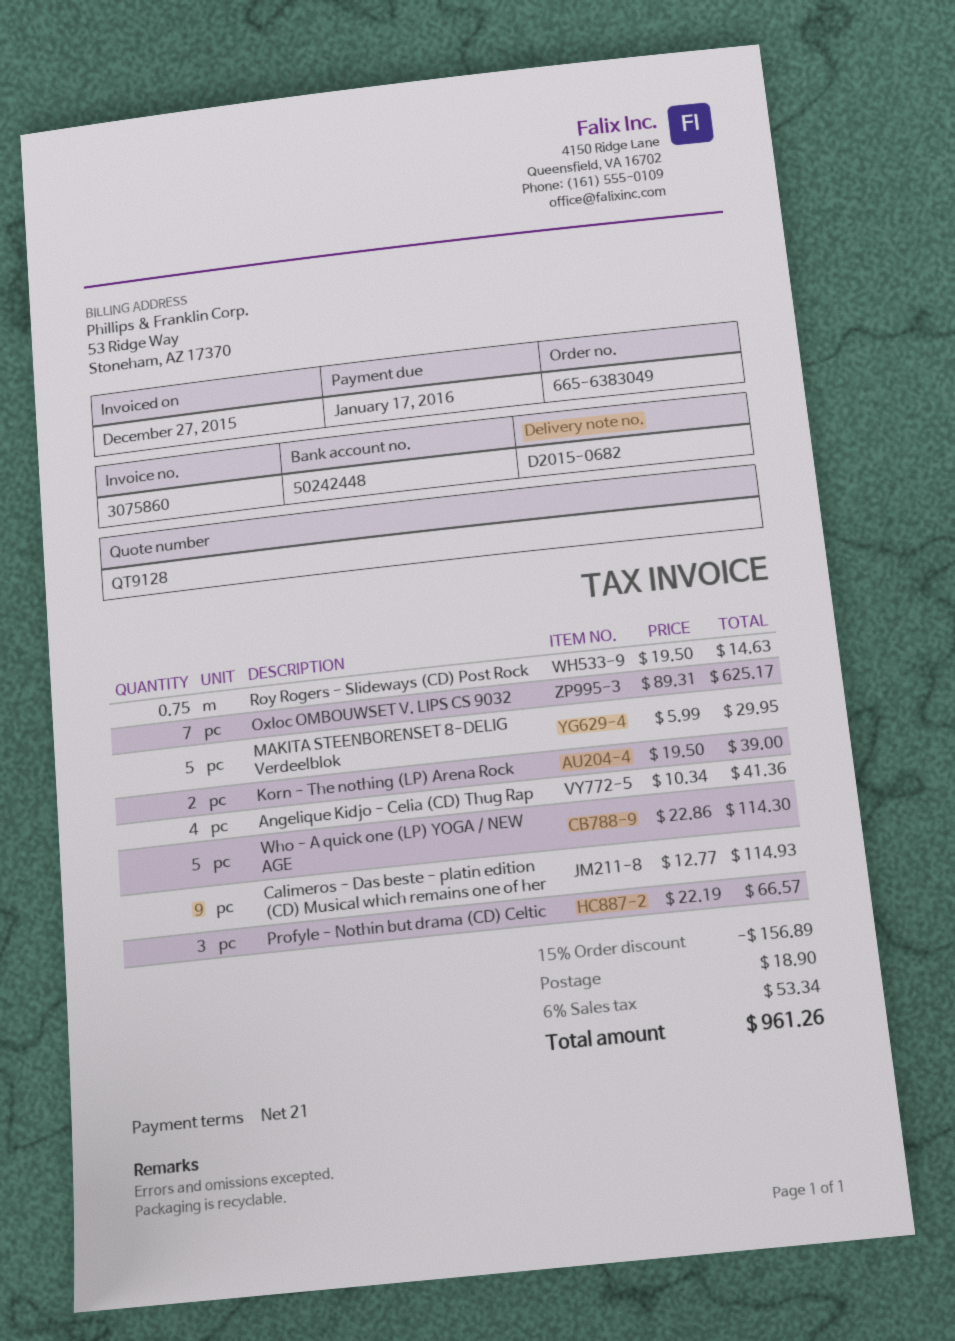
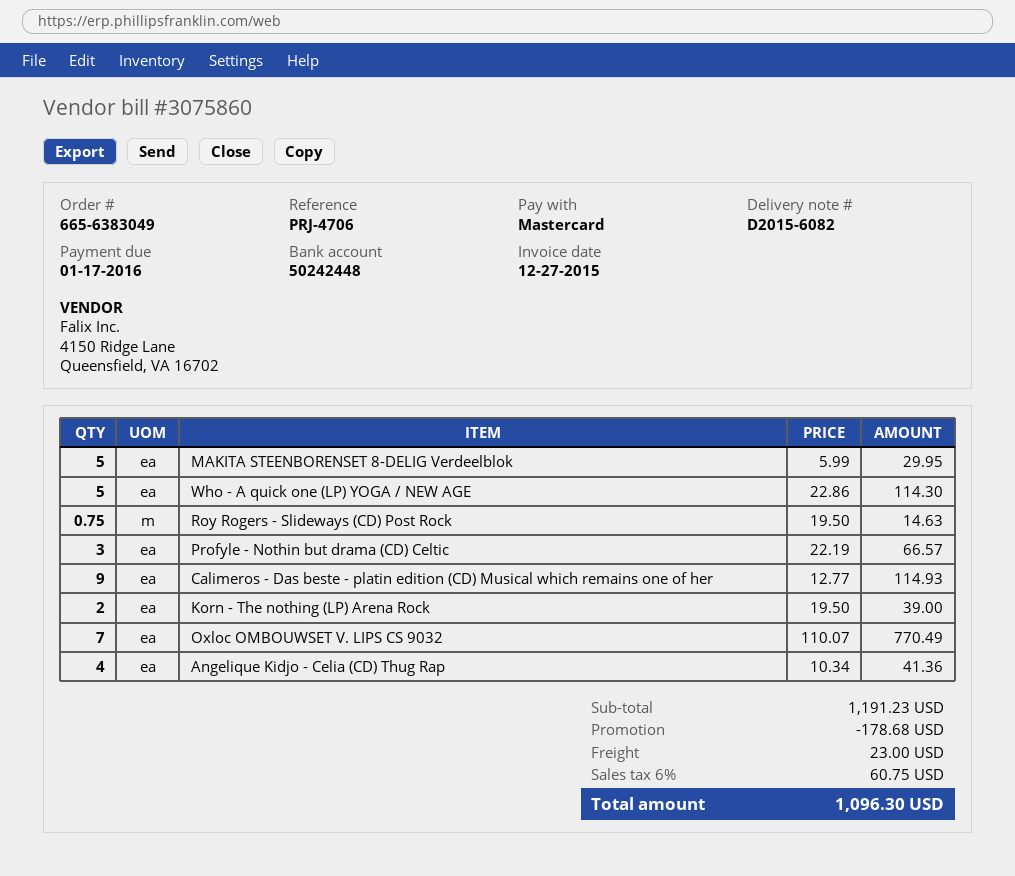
delivery note number: D2015-0682 -> D2015-6082
Oxloc OMBOUWSET V. LIPS CS 9032: 7 x 89.31 = 625.17 -> 7 x 110.07 = 770.49
discount: 156.89 -> 178.68
shipping: 18.90 -> 23.00
tax: 6% = 53.34 -> 6% = 60.75
total: 961.26 -> 1096.30

